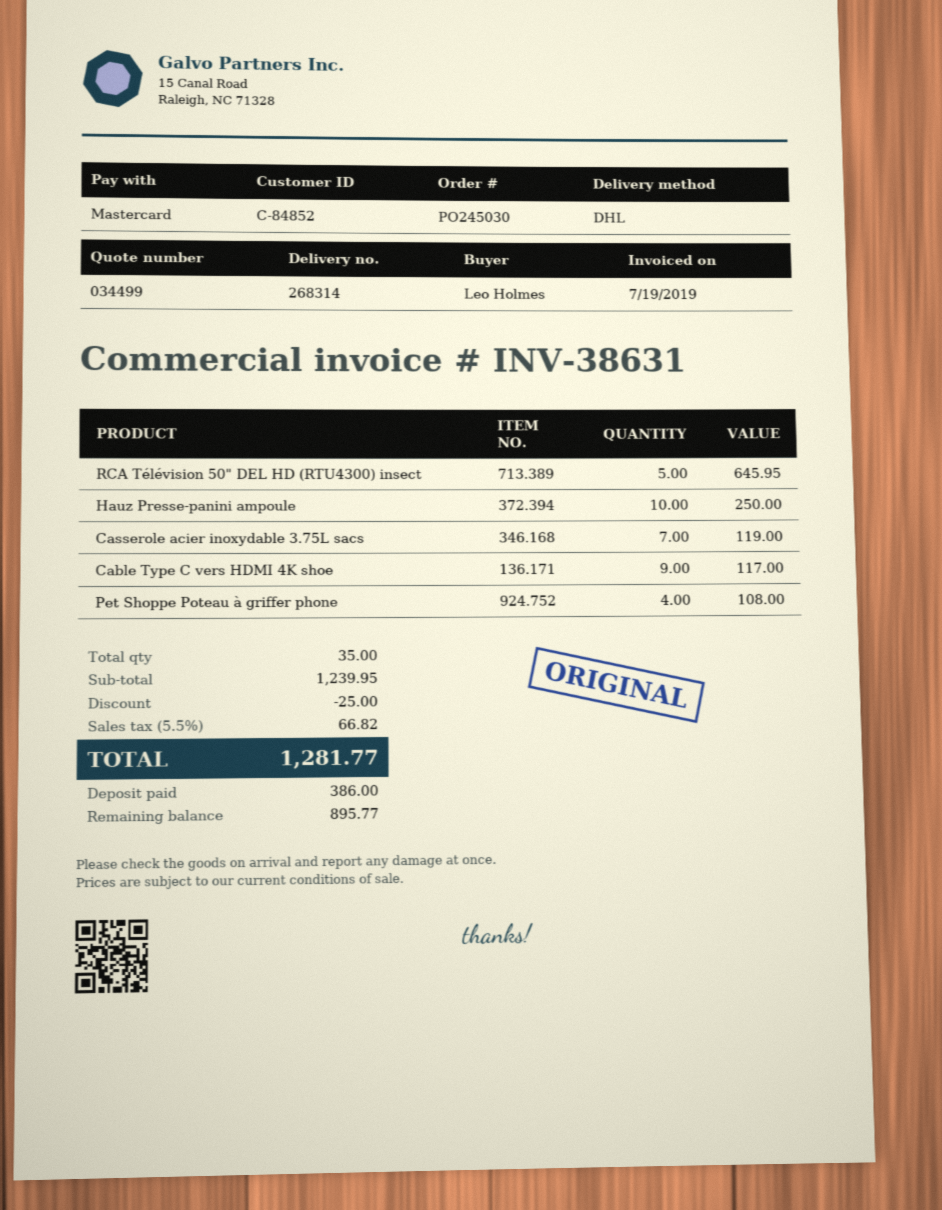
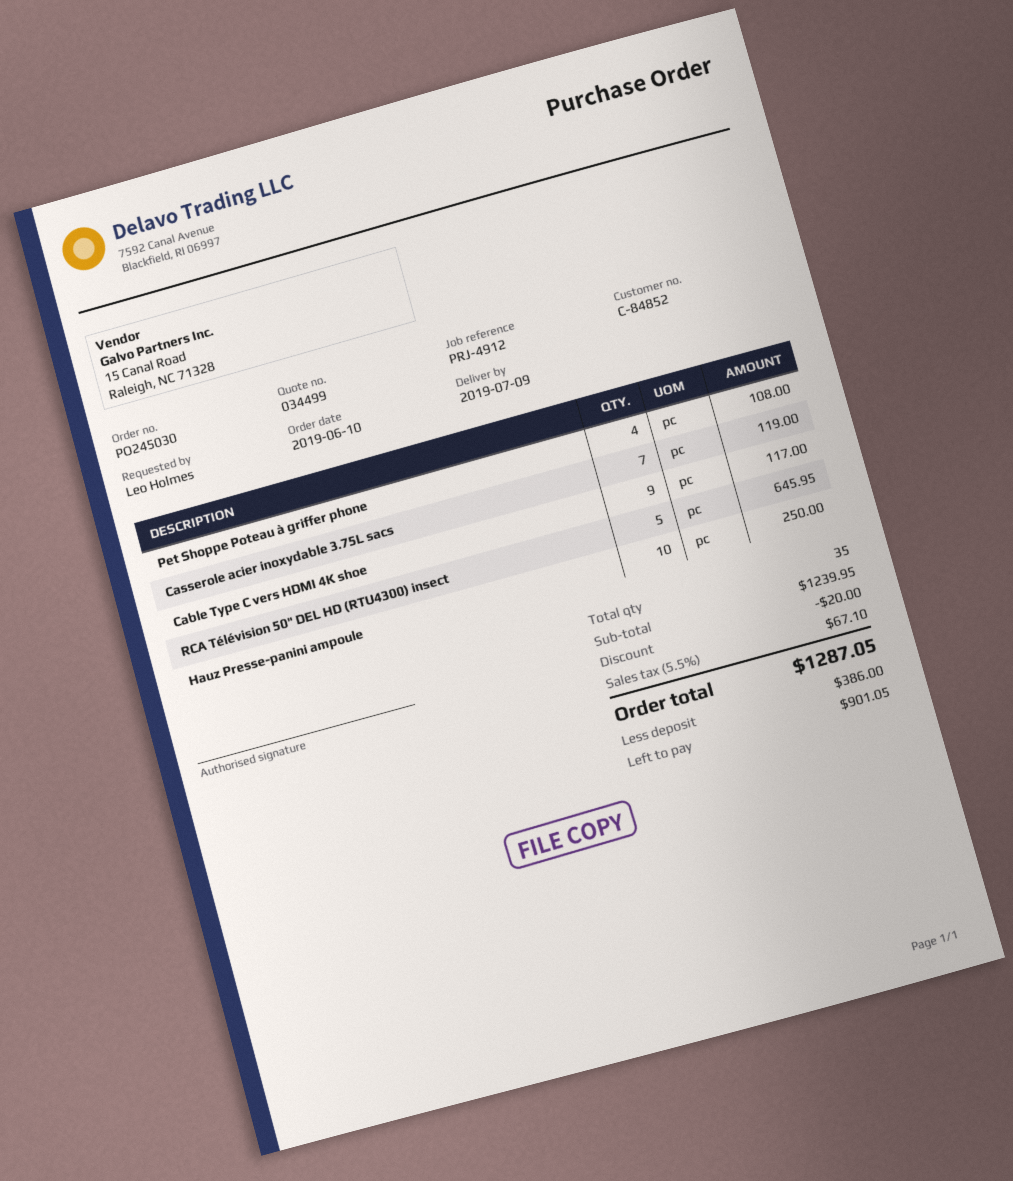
discount: 25.00 -> 20.00
tax: 5.5% = 66.82 -> 5.5% = 67.10
total: 1281.77 -> 1287.05
balance: 895.77 -> 901.05

